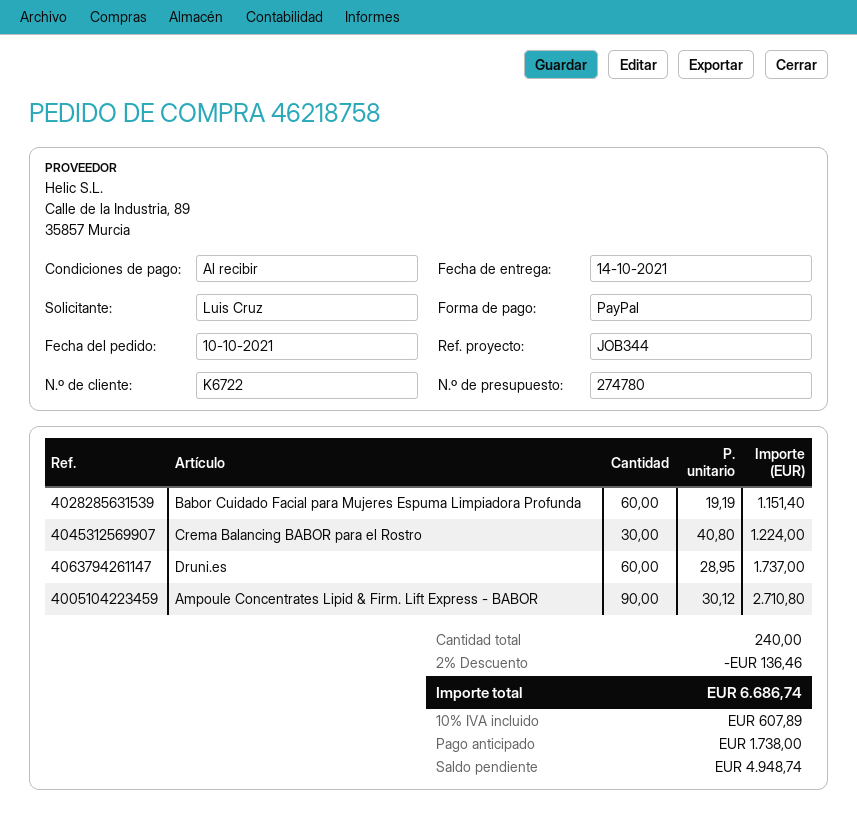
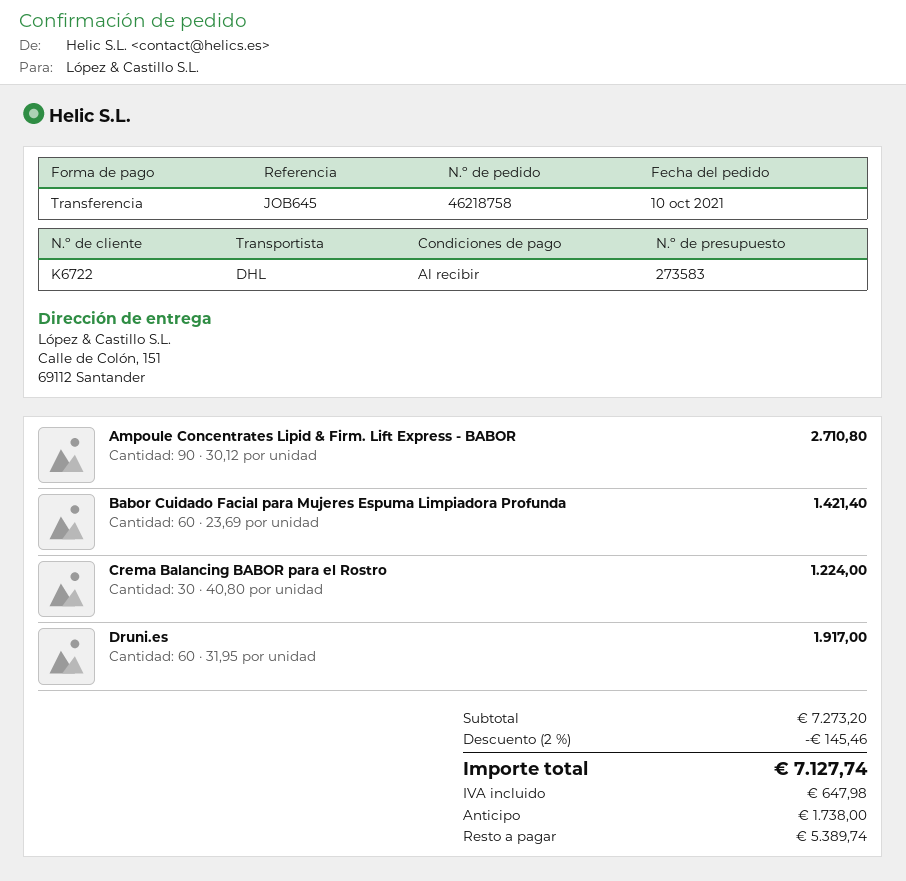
quote number: 274780 -> 273583
reference: JOB344 -> JOB645
payment method: PayPal -> bank transfer
Babor Cuidado Facial para Mujeres Espuma Limpiadora Profunda: 60 x 19.19 = 1151.40 -> 60 x 23.69 = 1421.40
Druni.es: 60 x 28.95 = 1737.00 -> 60 x 31.95 = 1917.00
discount: 2% = 136.46 -> 2% = 145.46
tax: 607.89 -> 647.98
total: 6686.74 -> 7127.74
balance: 4948.74 -> 5389.74

